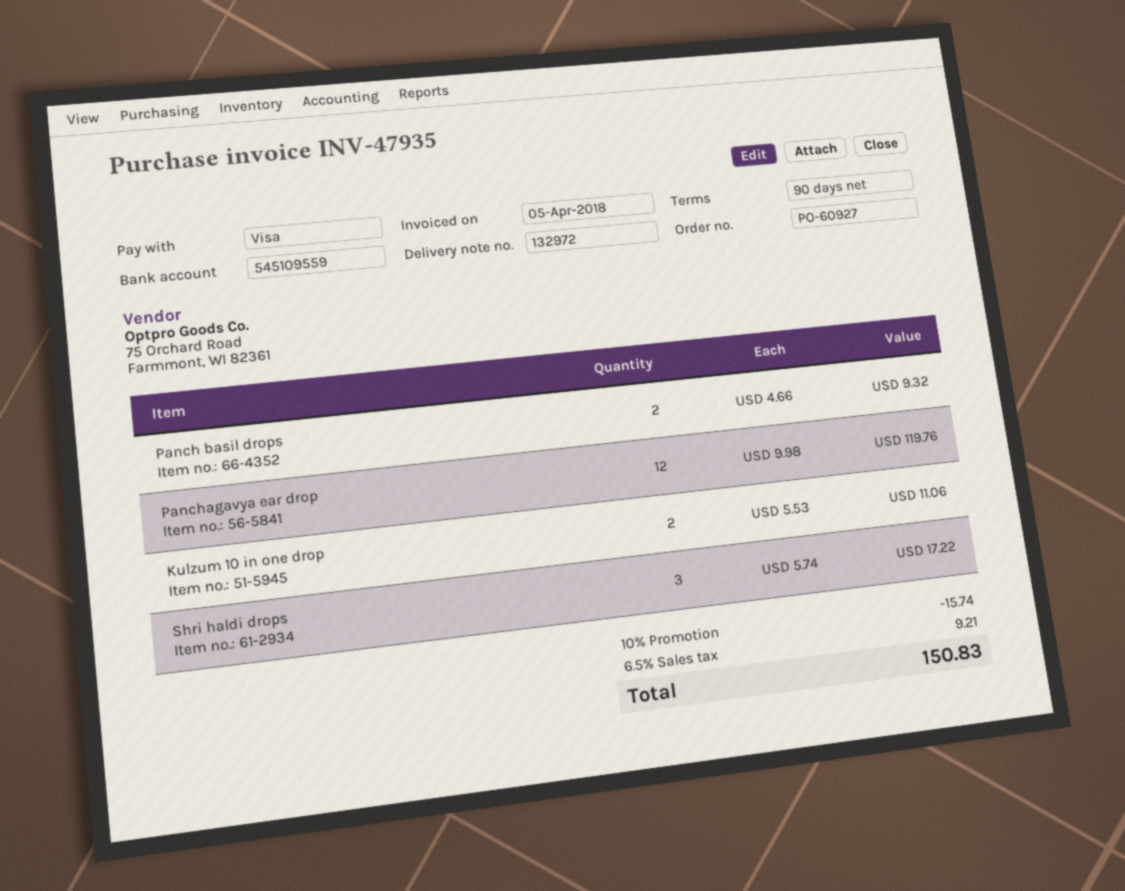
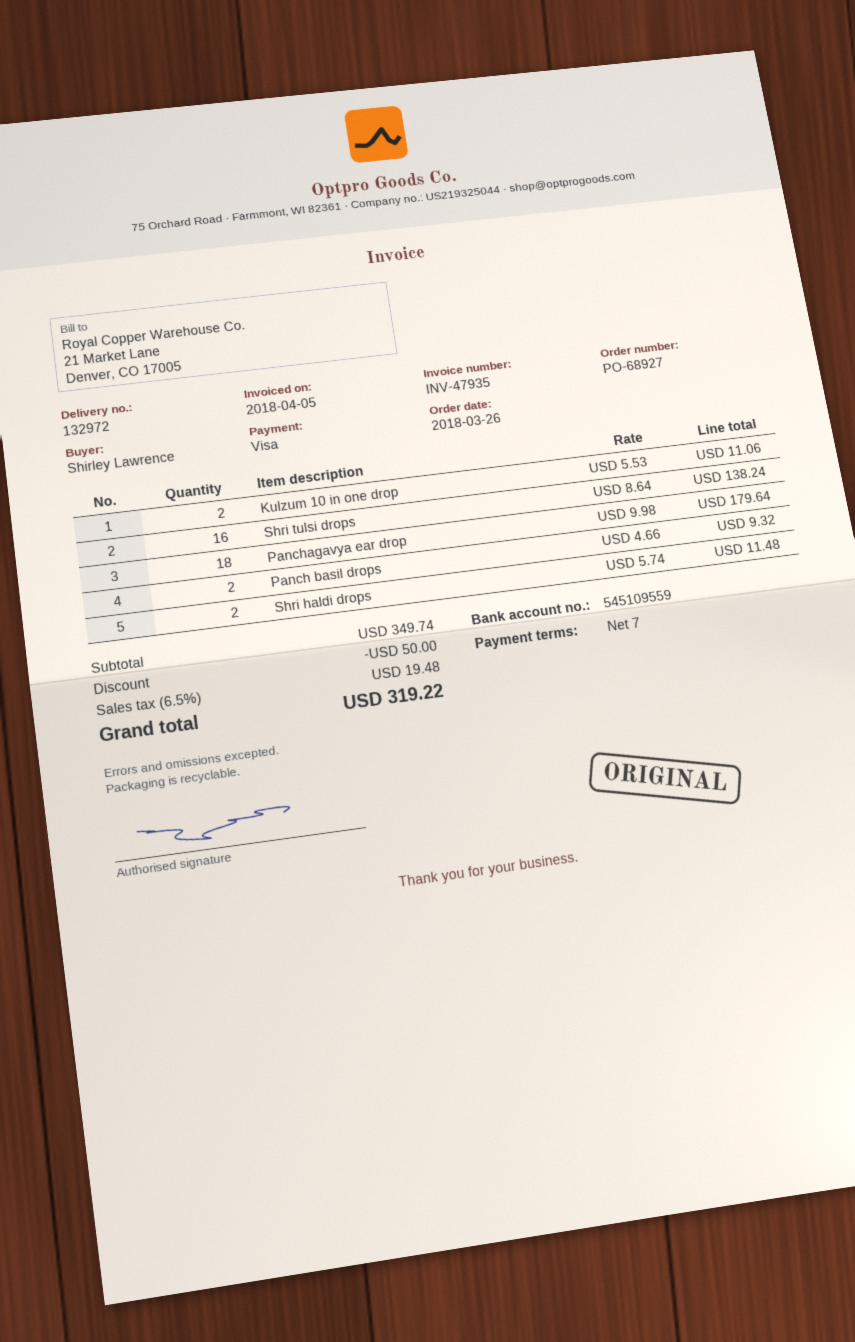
order number: PO-60927 -> PO-68927
payment terms: 90 days -> 7 days
Panchagavya ear drop: 12 x 9.98 = 119.76 -> 18 x 9.98 = 179.64
Shri haldi drops: 3 x 5.74 = 17.22 -> 2 x 5.74 = 11.48
Shri tulsi drops: none -> 16 x 8.64 = 138.24
discount: 15.74 -> 50.00
tax: 6.5% = 9.21 -> 6.5% = 19.48
total: 150.83 -> 319.22

